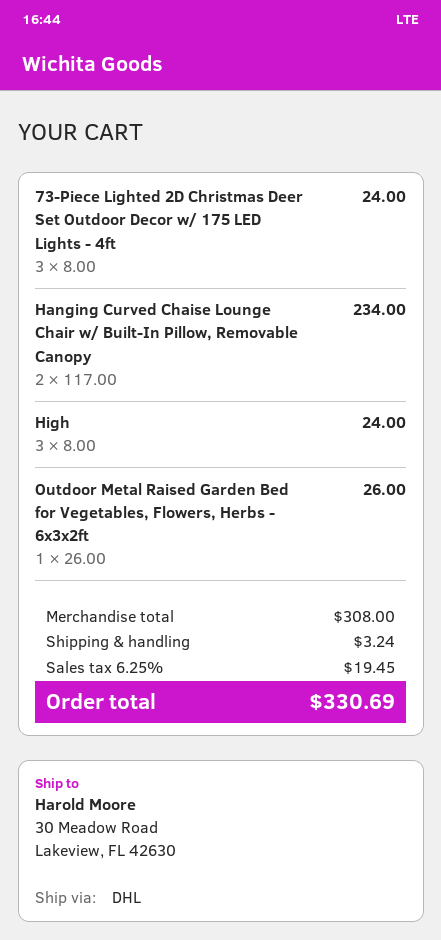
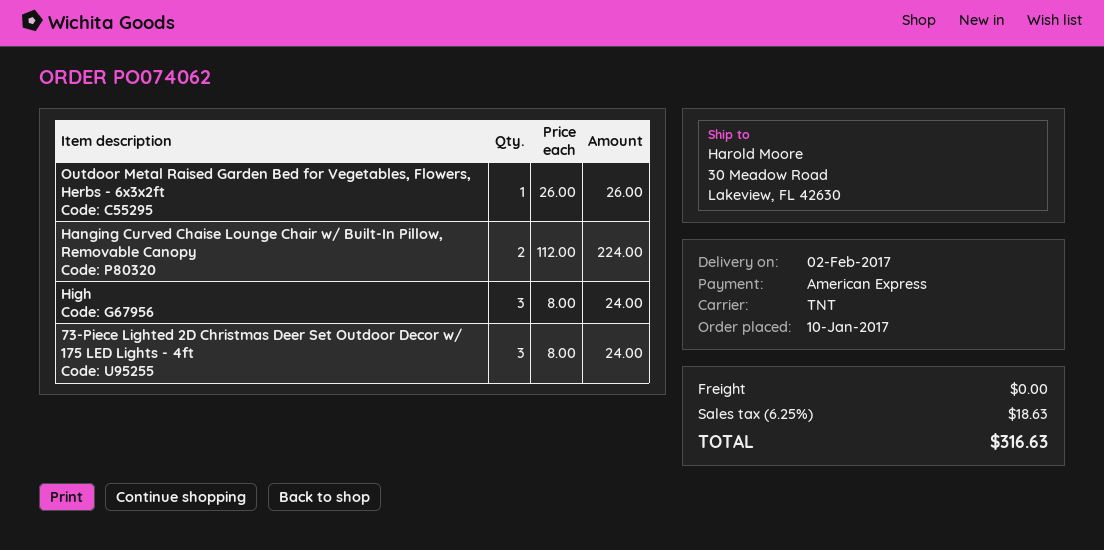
shipping method: DHL -> TNT
Hanging Curved Chaise Lounge Chair w/ Built-In Pillow, Removable Canopy: 2 x 117.00 = 234.00 -> 2 x 112.00 = 224.00
shipping: 3.24 -> 0.00
tax: 6.25% = 19.45 -> 6.25% = 18.63
total: 330.69 -> 316.63

